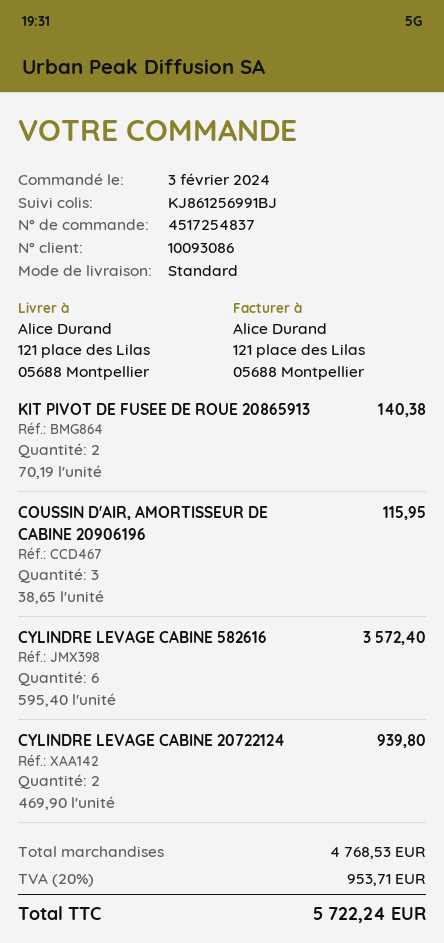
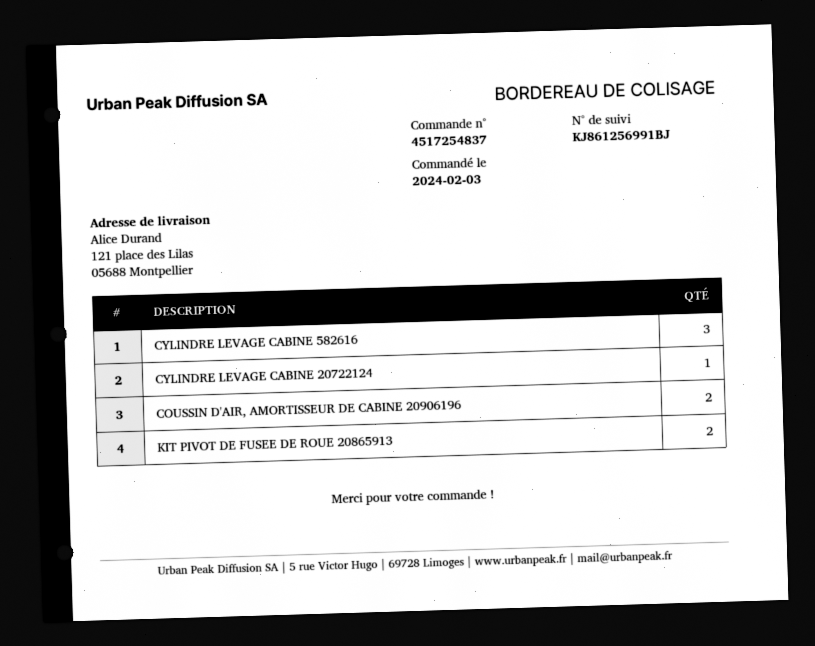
COUSSIN D'AIR, AMORTISSEUR DE CABINE 20906196: 3 -> 2
CYLINDRE LEVAGE CABINE 582616: 6 -> 3
CYLINDRE LEVAGE CABINE 20722124: 2 -> 1

